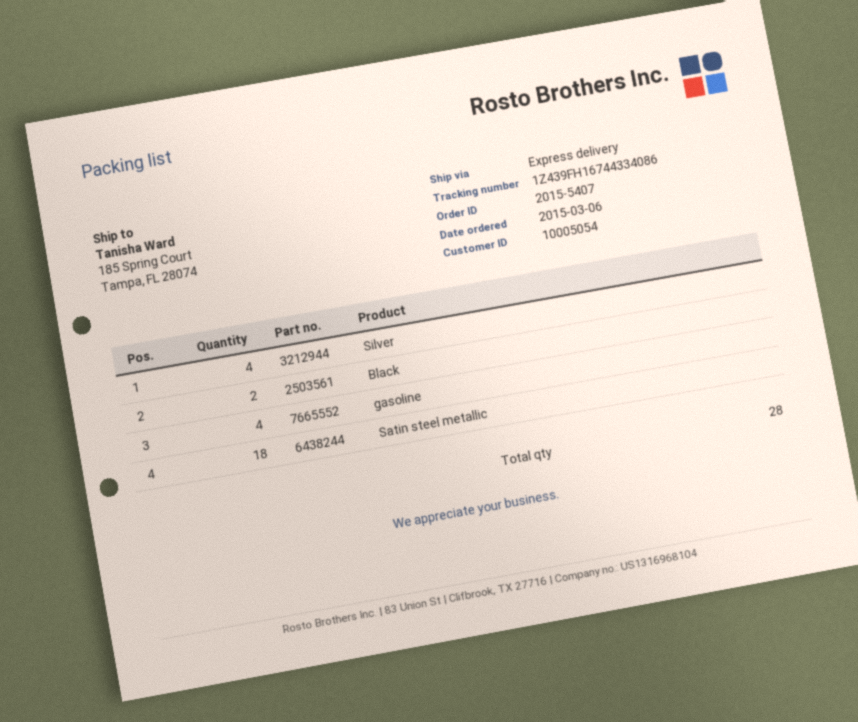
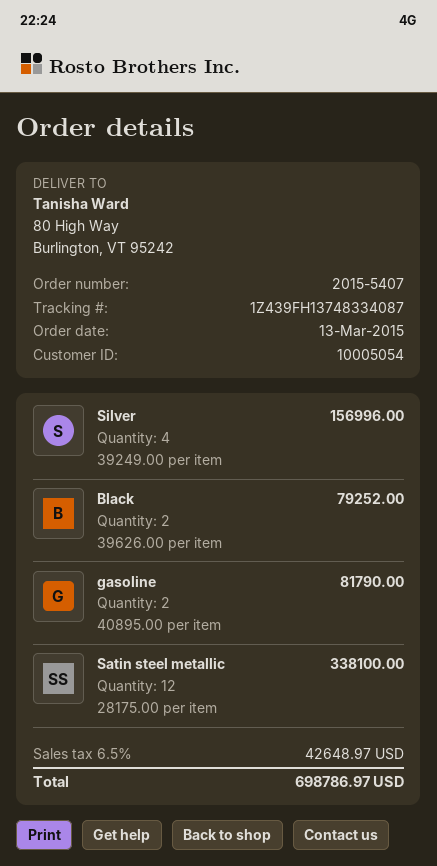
order date: 2015-03-06 -> 2015-03-13
tracking number: 1Z439FH16744334086 -> 1Z439FH13748334087
ship to: 185 Spring Court, Tampa, FL 28074 -> 80 High Way, Burlington, VT 95242
gasoline: 4 -> 2
Satin steel metallic: 18 -> 12

